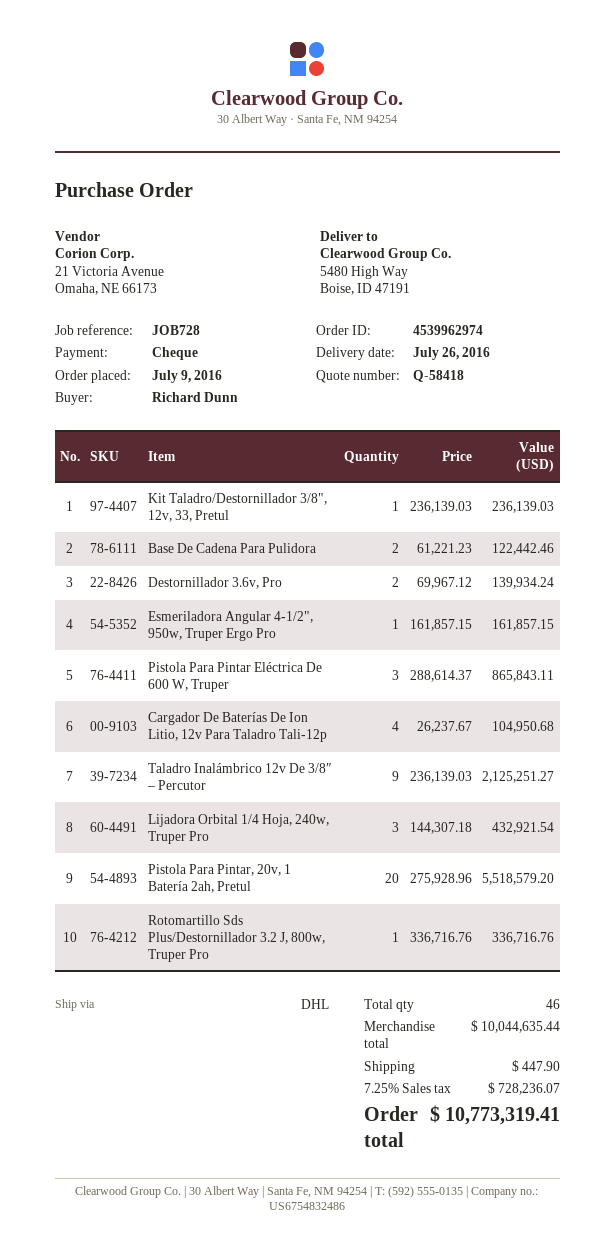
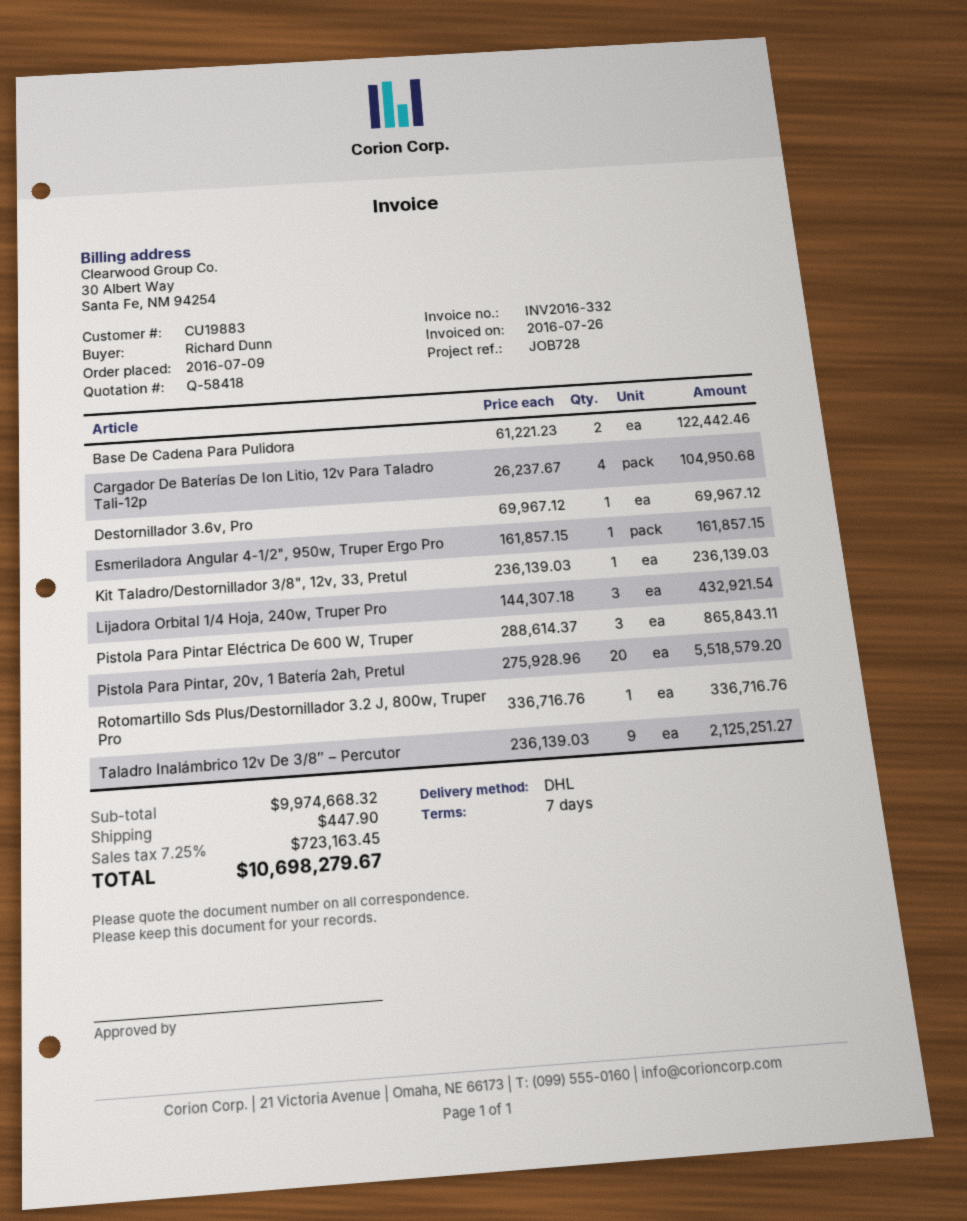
Destornillador 3.6v, Pro: 2 x 69967.12 = 139934.24 -> 1 x 69967.12 = 69967.12
subtotal: 10044635.44 -> 9974668.32
tax: 7.25% = 728236.07 -> 7.25% = 723163.45
total: 10773319.41 -> 10698279.67

